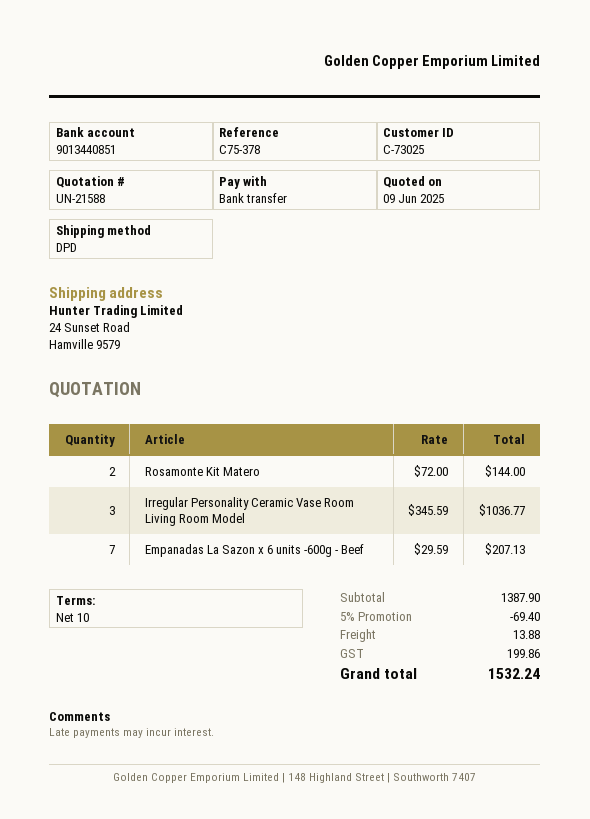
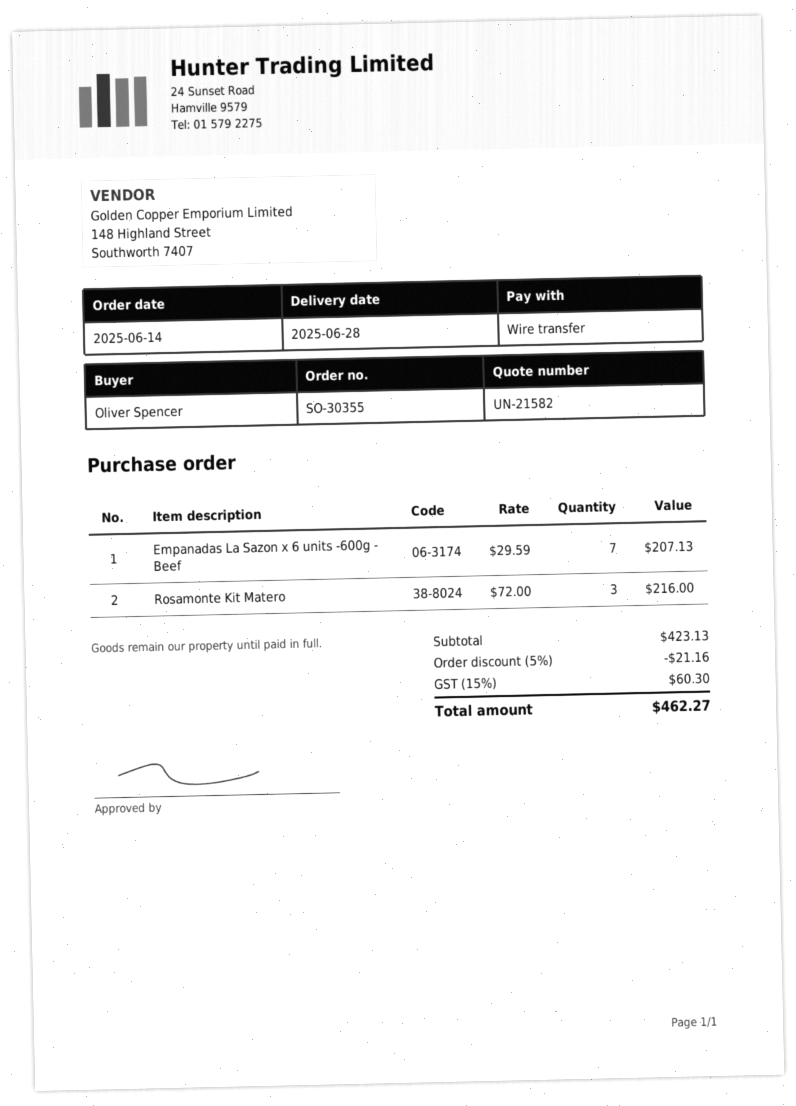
quote number: UN-21588 -> UN-21582
Rosamonte Kit Matero: 2 x 72.00 = 144.00 -> 3 x 72.00 = 216.00
Irregular Personality Ceramic Vase Room Living Room Model: 3 x 345.59 = 1036.77 -> none
subtotal: 1387.90 -> 423.13
discount: 5% = 69.40 -> 5% = 21.16
shipping: 13.88 -> none
tax: 199.86 -> 60.30
total: 1532.24 -> 462.27

